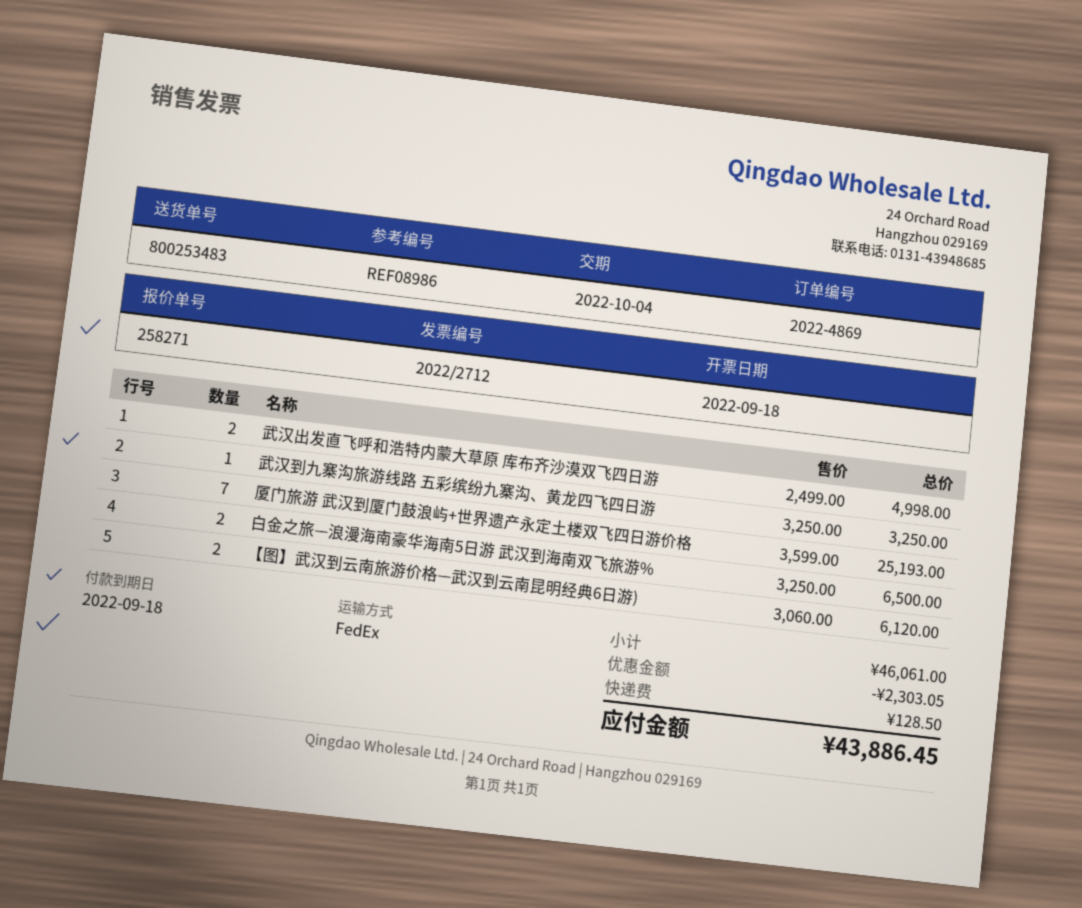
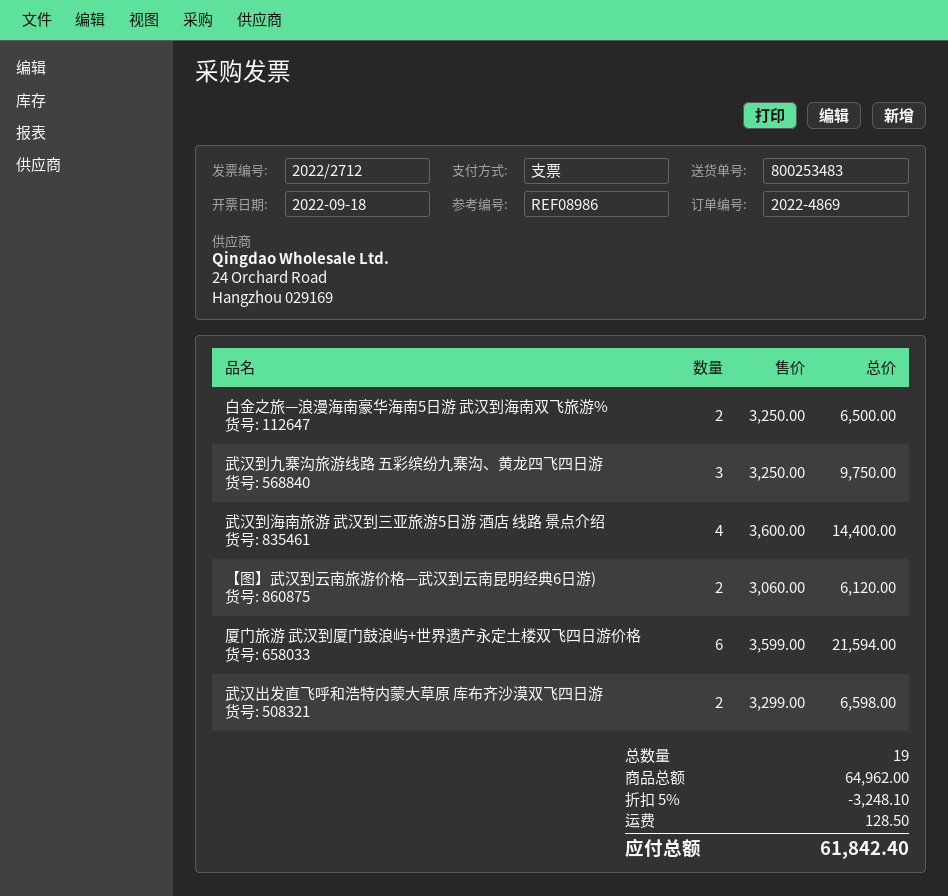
武汉出发直飞呼和浩特内蒙大草原 库布齐沙漠双飞四日游: 2 x 2499.00 = 4998.00 -> 2 x 3299.00 = 6598.00
武汉到九寨沟旅游线路 五彩缤纷九寨沟、黄龙四飞四日游: 1 x 3250.00 = 3250.00 -> 3 x 3250.00 = 9750.00
厦门旅游 武汉到厦门鼓浪屿+世界遗产永定土楼双飞四日游价格: 7 x 3599.00 = 25193.00 -> 6 x 3599.00 = 21594.00
武汉到海南旅游 武汉到三亚旅游5日游 酒店 线路 景点介绍: none -> 4 x 3600.00 = 14400.00
subtotal: 46061.00 -> 64962.00
discount: 2303.05 -> 3248.10
total: 43886.45 -> 61842.40

